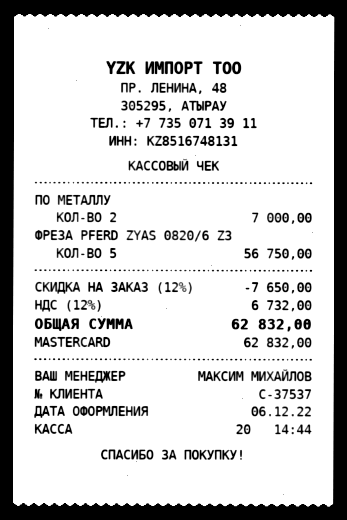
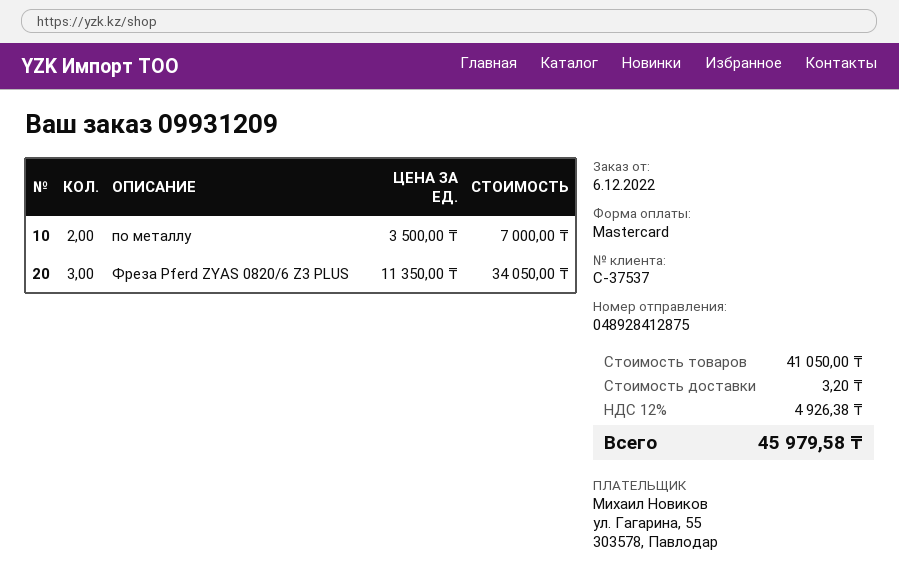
ФРЕЗА PFERD ZYAS 0820/6 Z3: 5 for 56750.00 -> 3 for 34050.00
discount: 12% = 7650.00 -> none
shipping: none -> 3.20
tax: 12% = 6732.00 -> 12% = 4926.38
total: 62832.00 -> 45979.58

